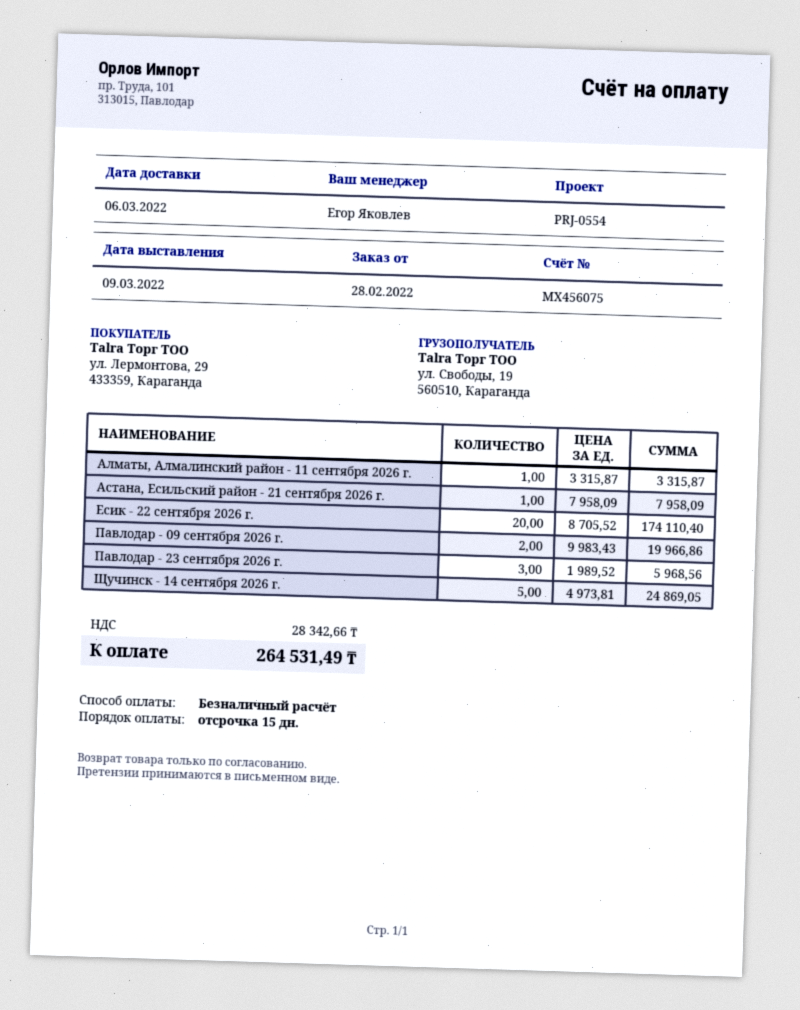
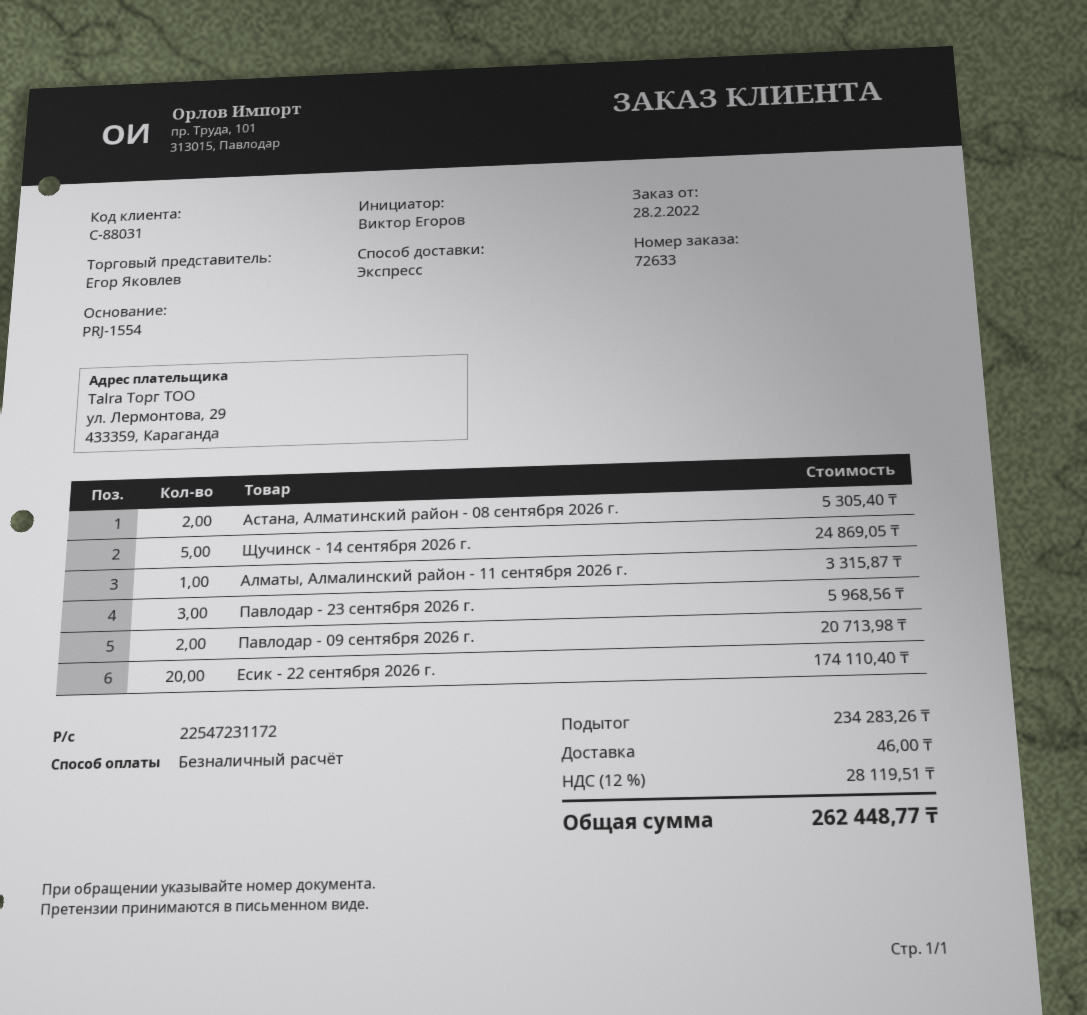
reference: PRJ-0554 -> PRJ-1554
Астана, Есильский район - 21 сентября 2026 г.: 1 for 7958.09 -> none
Павлодар - 09 сентября 2026 г.: 2 for 19966.86 -> 2 for 20713.98
Астана, Алматинский район - 08 сентября 2026 г.: none -> 2 for 5305.40
shipping: none -> 46.00
tax: 28342.66 -> 28119.51
total: 264531.49 -> 262448.77

